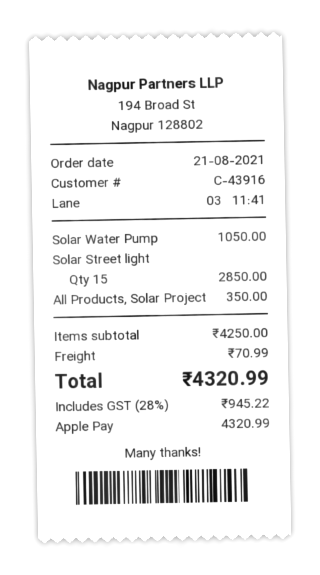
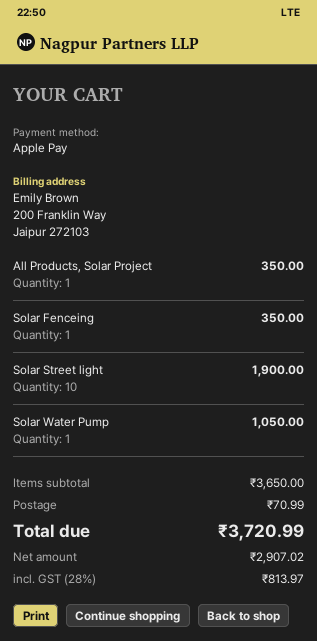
Solar Street light: 15 for 2850.00 -> 10 for 1900.00
Solar Fenceing: none -> 1 for 350.00
subtotal: 4250.00 -> 3650.00
tax: 28% = 945.22 -> 28% = 813.97
total: 4320.99 -> 3720.99

